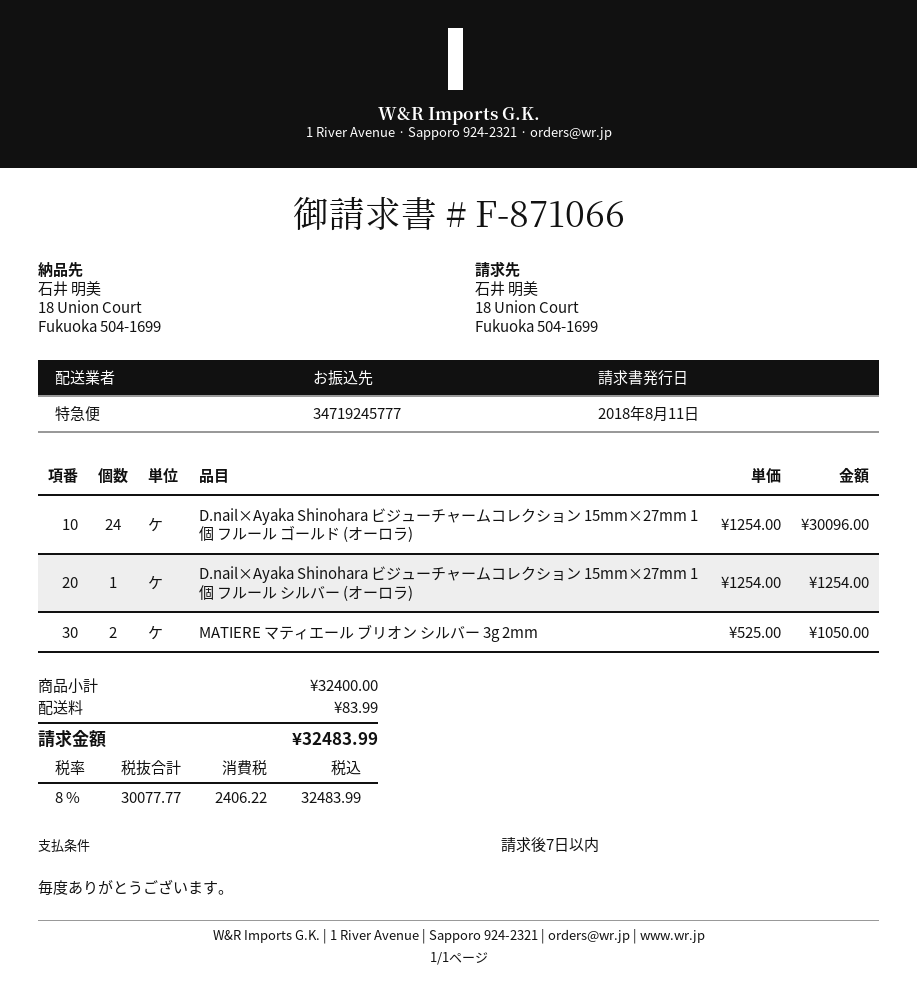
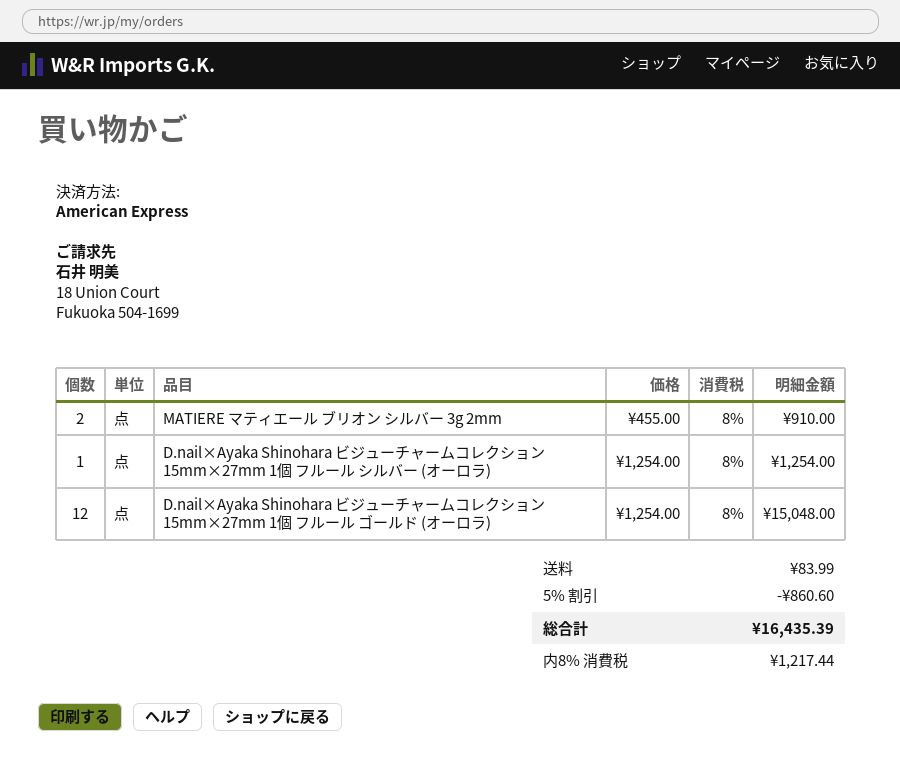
D.nail×Ayaka Shinohara ビジューチャームコレクション 15mm×27mm 1個 フルール ゴールド (オーロラ): 24 x 1254.00 = 30096.00 -> 12 x 1254.00 = 15048.00
MATIERE マティエール ブリオン シルバー 3g 2mm: 2 x 525.00 = 1050.00 -> 2 x 455.00 = 910.00
discount: none -> 5% = 860.60
tax: 8% = 2406.22 -> 8% = 1217.44
total: 32483.99 -> 16435.39

